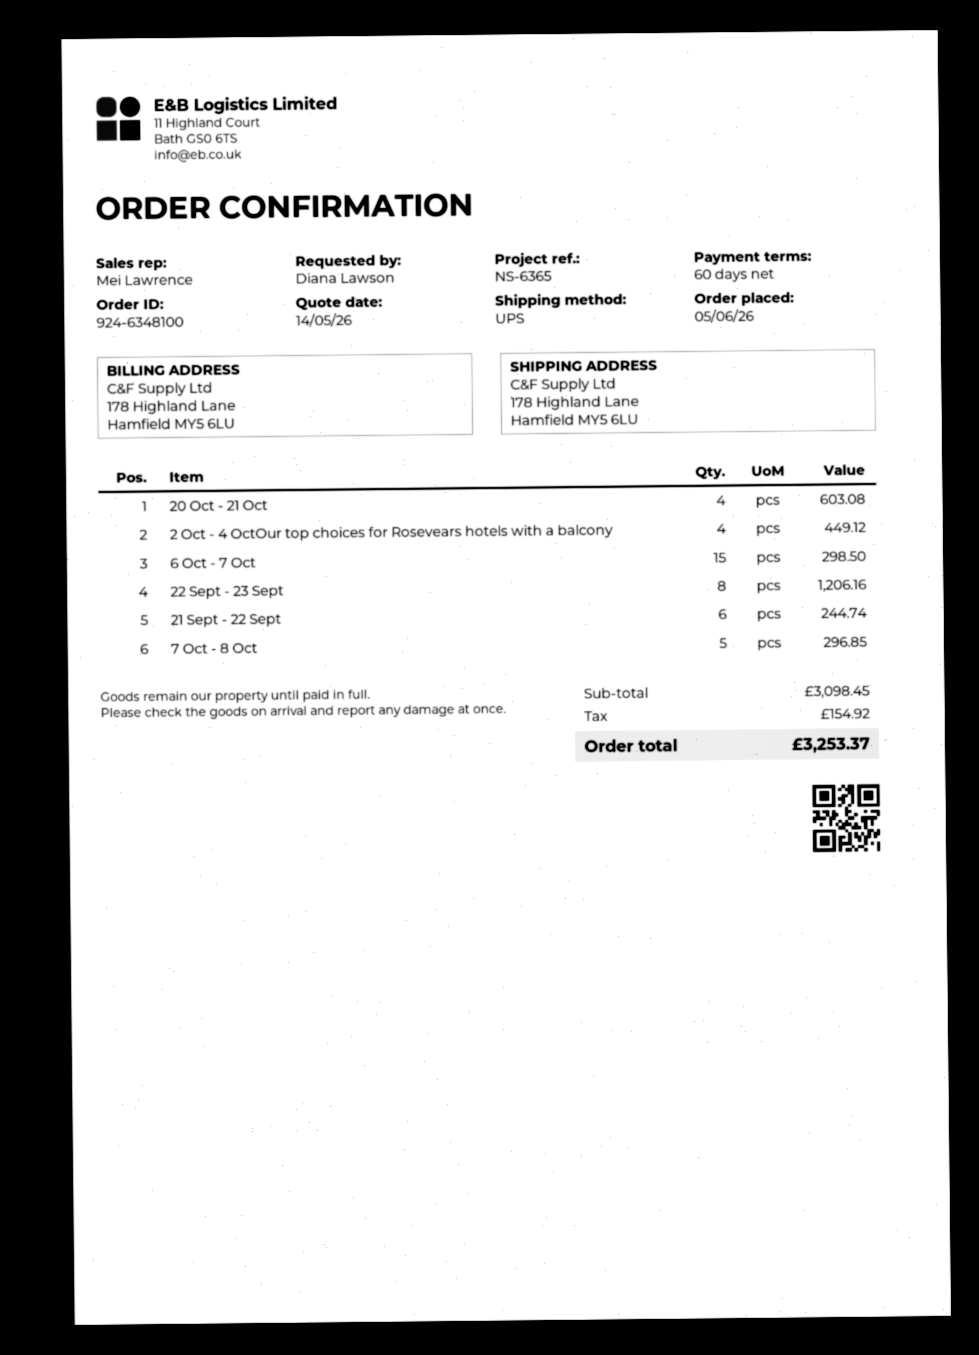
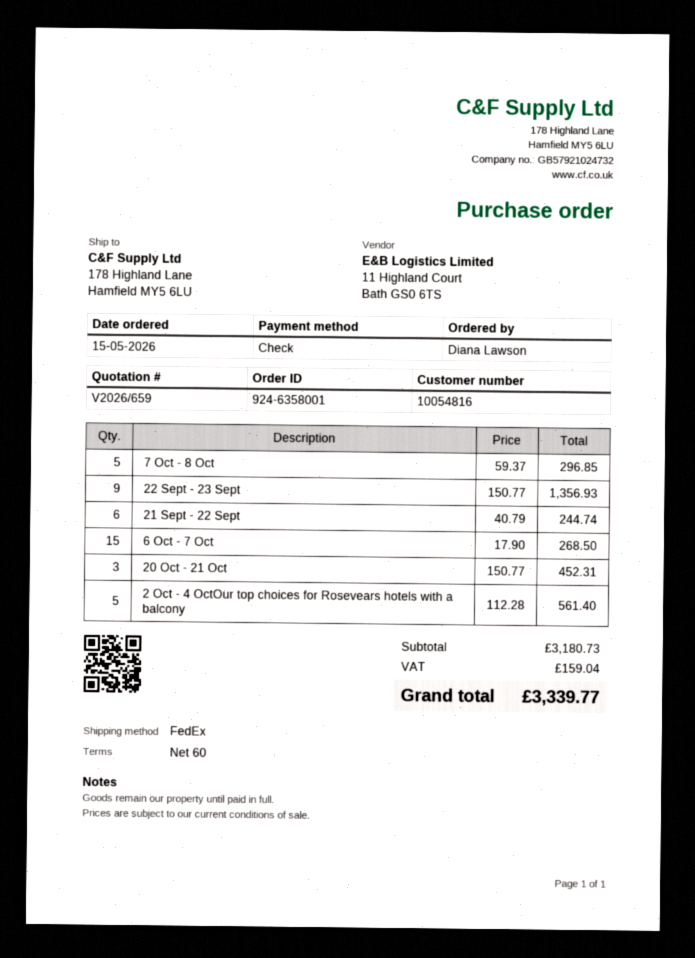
order number: 924-6348100 -> 924-6358001
order date: 2026-06-05 -> 2026-05-15
shipping method: UPS -> FedEx
20 Oct - 21 Oct: 4 for 603.08 -> 3 for 452.31
2 Oct - 4 OctOur top choices for Rosevears hotels with a balcony: 4 for 449.12 -> 5 for 561.40
6 Oct - 7 Oct: 15 for 298.50 -> 15 for 268.50
22 Sept - 23 Sept: 8 for 1206.16 -> 9 for 1356.93
subtotal: 3098.45 -> 3180.73
tax: 154.92 -> 159.04
total: 3253.37 -> 3339.77

